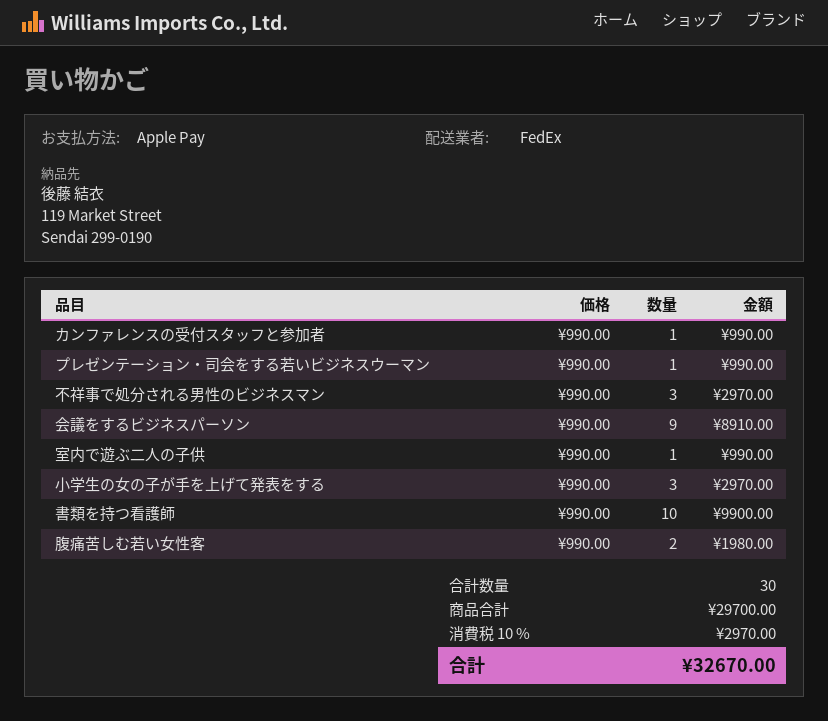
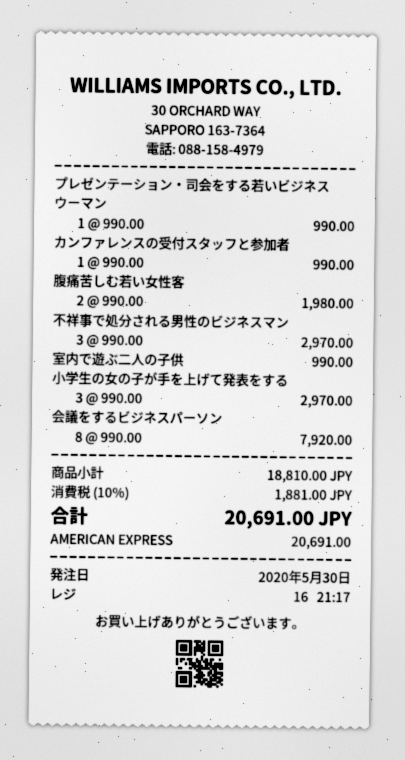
payment method: Apple Pay -> American Express
会議をするビジネスパーソン: 9 x 990.00 = 8910.00 -> 8 x 990.00 = 7920.00
書類を持つ看護師: 10 x 990.00 = 9900.00 -> none
subtotal: 29700.00 -> 18810.00
tax: 10% = 2970.00 -> 10% = 1881.00
total: 32670.00 -> 20691.00

